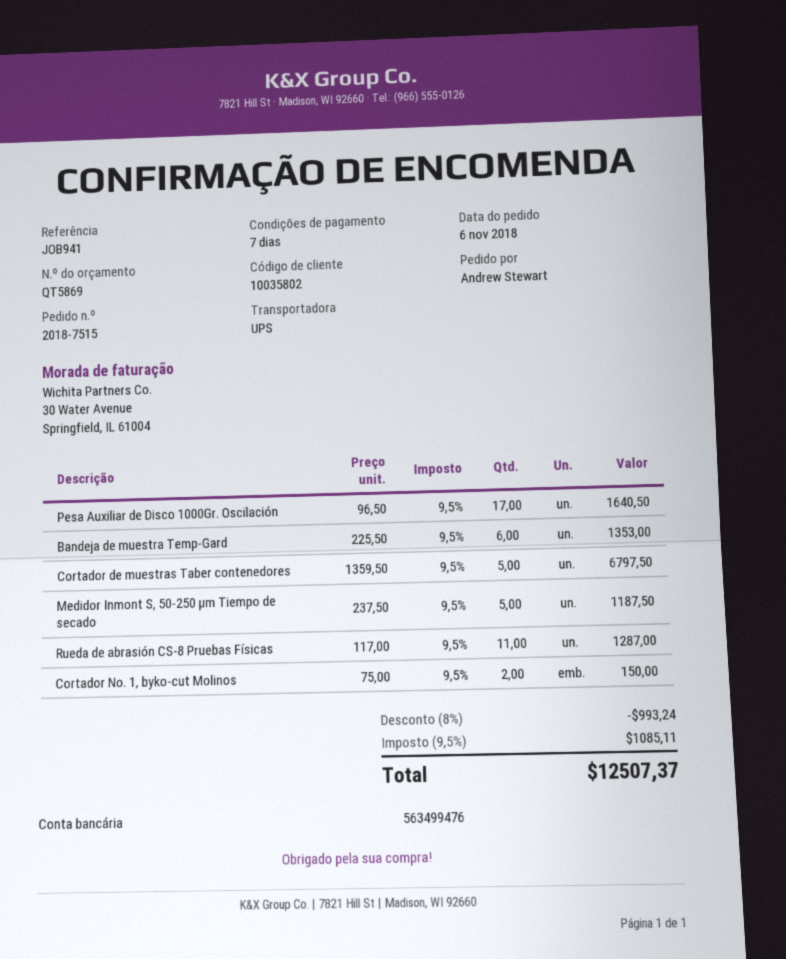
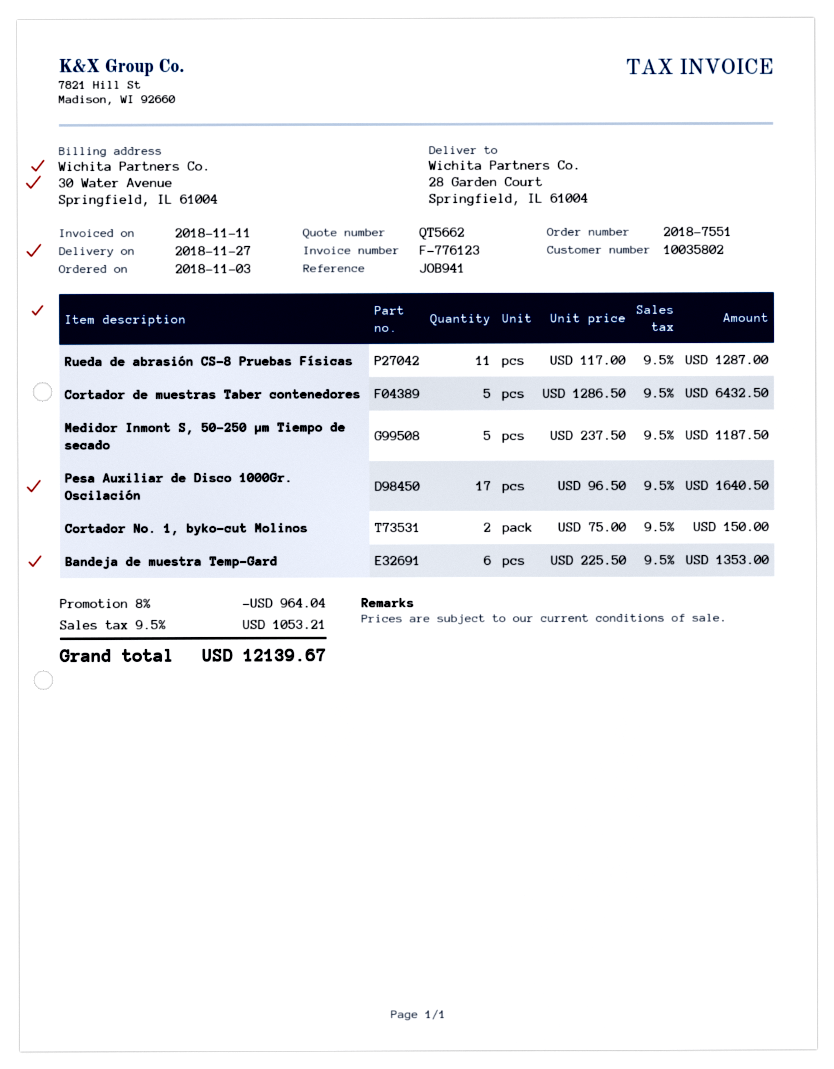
quote number: QT5869 -> QT5662
order number: 2018-7515 -> 2018-7551
order date: 2018-11-06 -> 2018-11-03
Cortador de muestras Taber contenedores: 5 x 1359.50 = 6797.50 -> 5 x 1286.50 = 6432.50
discount: 8% = 993.24 -> 8% = 964.04
tax: 9.5% = 1085.11 -> 9.5% = 1053.21
total: 12507.37 -> 12139.67

